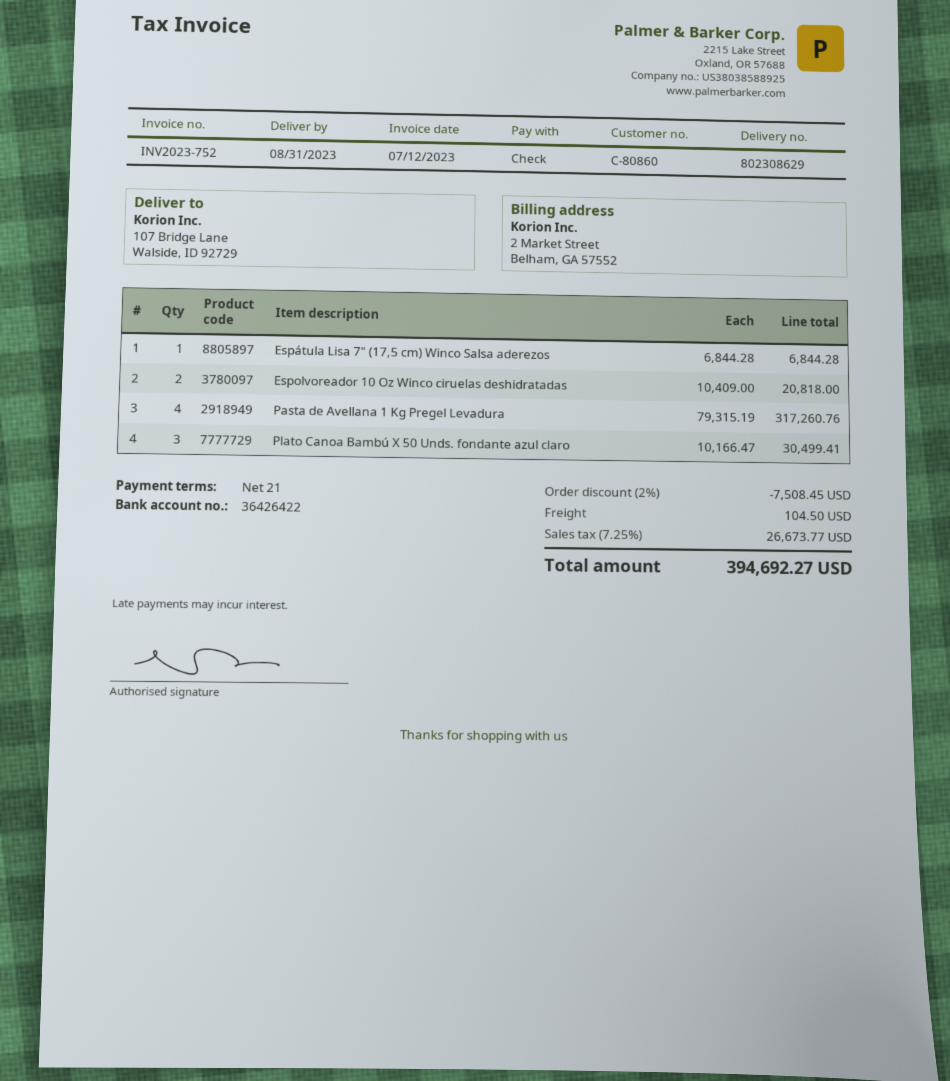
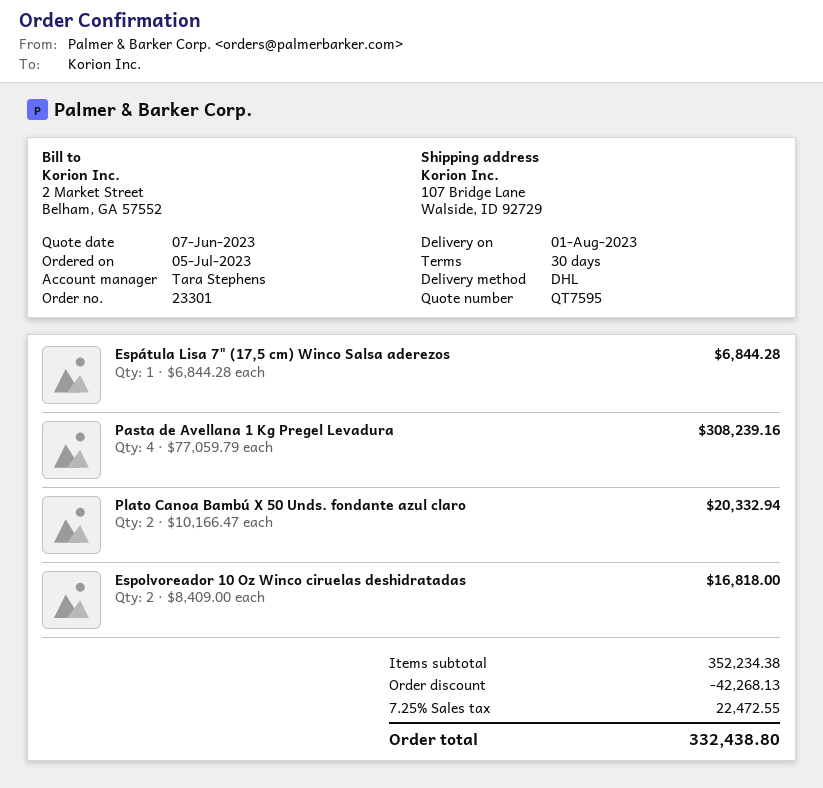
delivery date: 2023-08-31 -> 2023-08-01
payment terms: 21 days -> 30 days
Espolvoreador 10 Oz Winco ciruelas deshidratadas: 2 x 10409.00 = 20818.00 -> 2 x 8409.00 = 16818.00
Pasta de Avellana 1 Kg Pregel Levadura: 4 x 79315.19 = 317260.76 -> 4 x 77059.79 = 308239.16
Plato Canoa Bambú X 50 Unds. fondante azul claro: 3 x 10166.47 = 30499.41 -> 2 x 10166.47 = 20332.94
discount: 7508.45 -> 42268.13
shipping: 104.50 -> none
tax: 7.25% = 26673.77 -> 7.25% = 22472.55
total: 394692.27 -> 332438.80

